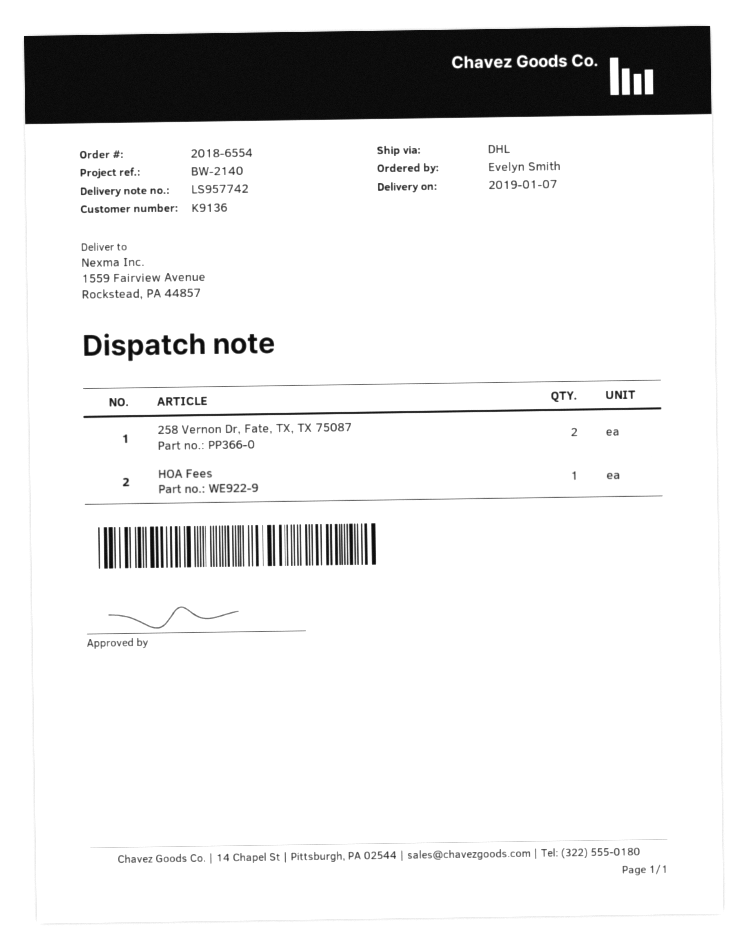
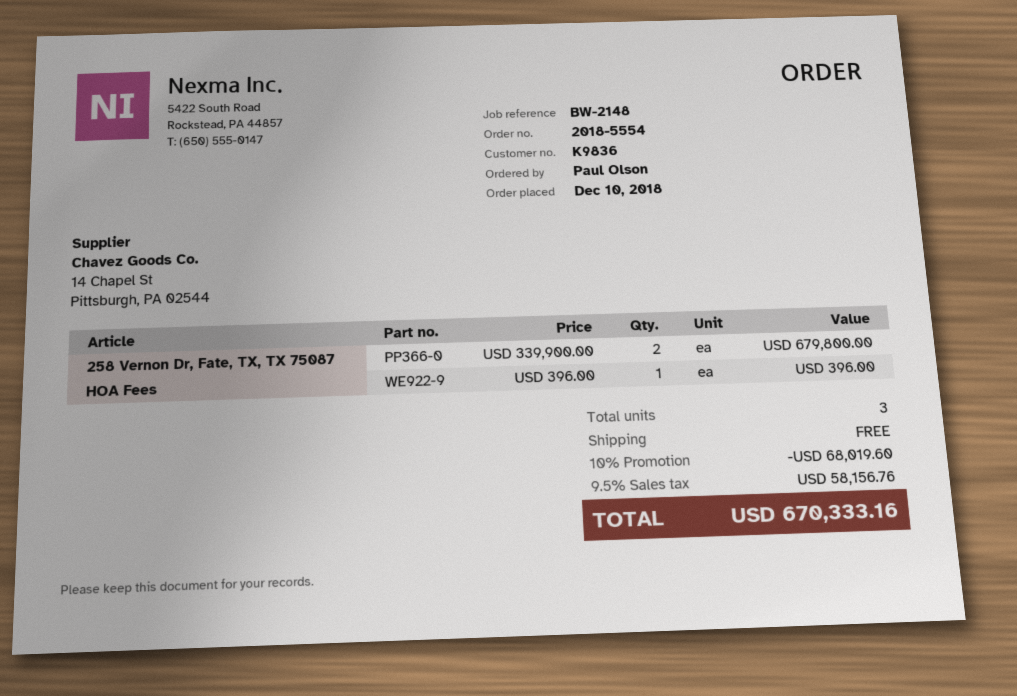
order number: 2018-6554 -> 2018-5554
customer number: K9136 -> K9836
reference: BW-2140 -> BW-2148
ordered by: Evelyn Smith -> Paul Olson

